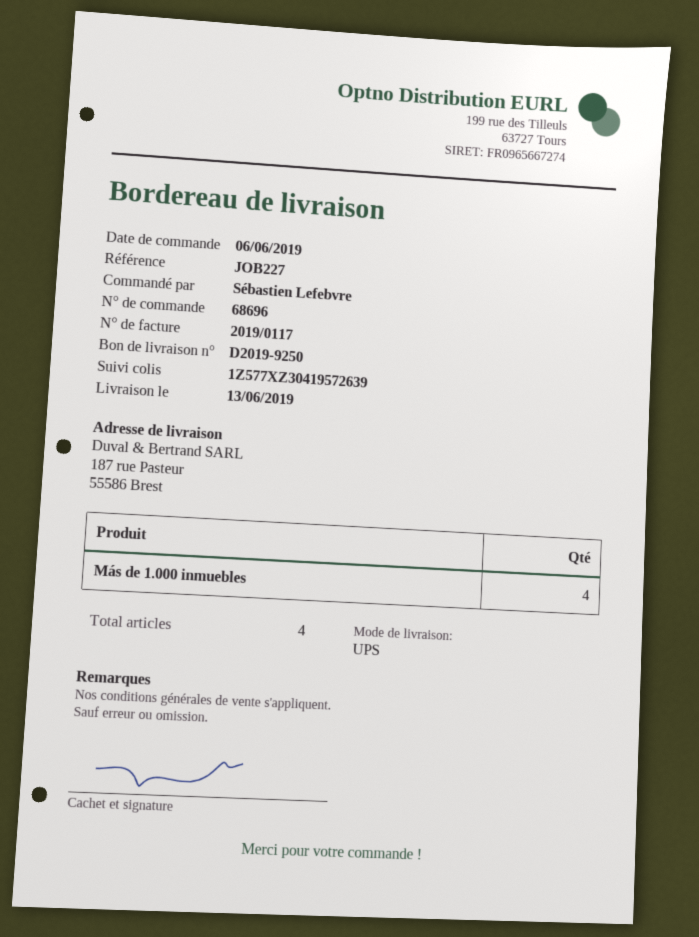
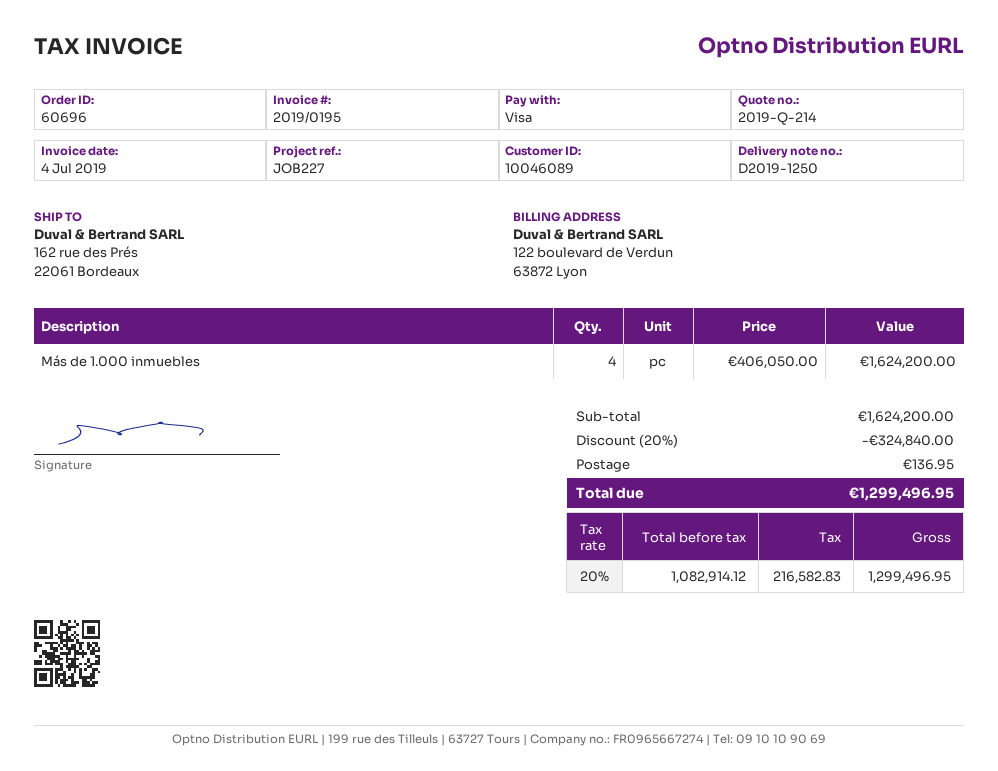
order number: 68696 -> 60696
delivery note number: D2019-9250 -> D2019-1250
invoice number: 2019/0117 -> 2019/0195
ship to: 187 rue Pasteur, 55586 Brest -> 162 rue des Prés, 22061 Bordeaux

